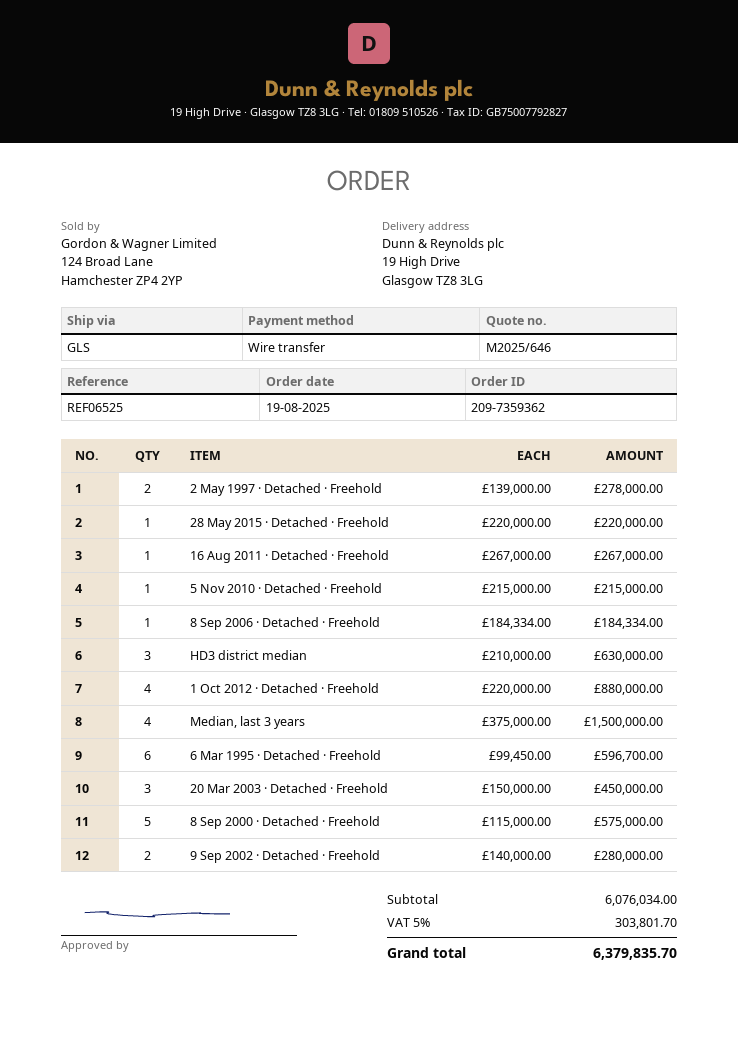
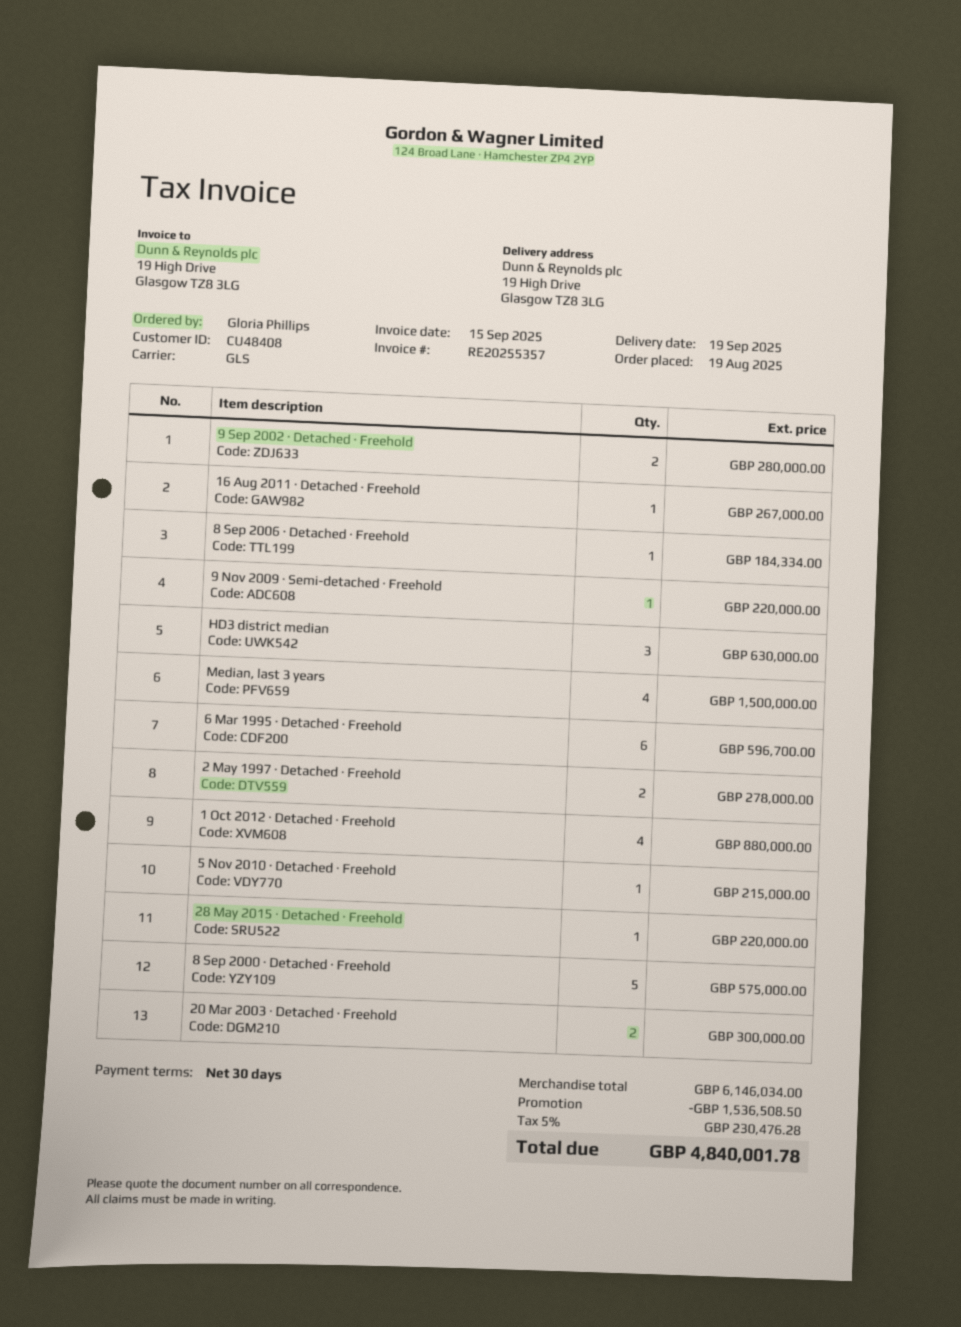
20 Mar 2003 · Detached · Freehold: 3 for 450000.00 -> 2 for 300000.00
9 Nov 2009 · Semi-detached · Freehold: none -> 1 for 220000.00
subtotal: 6076034.00 -> 6146034.00
discount: none -> 1536508.50
tax: 5% = 303801.70 -> 5% = 230476.28
total: 6379835.70 -> 4840001.78

